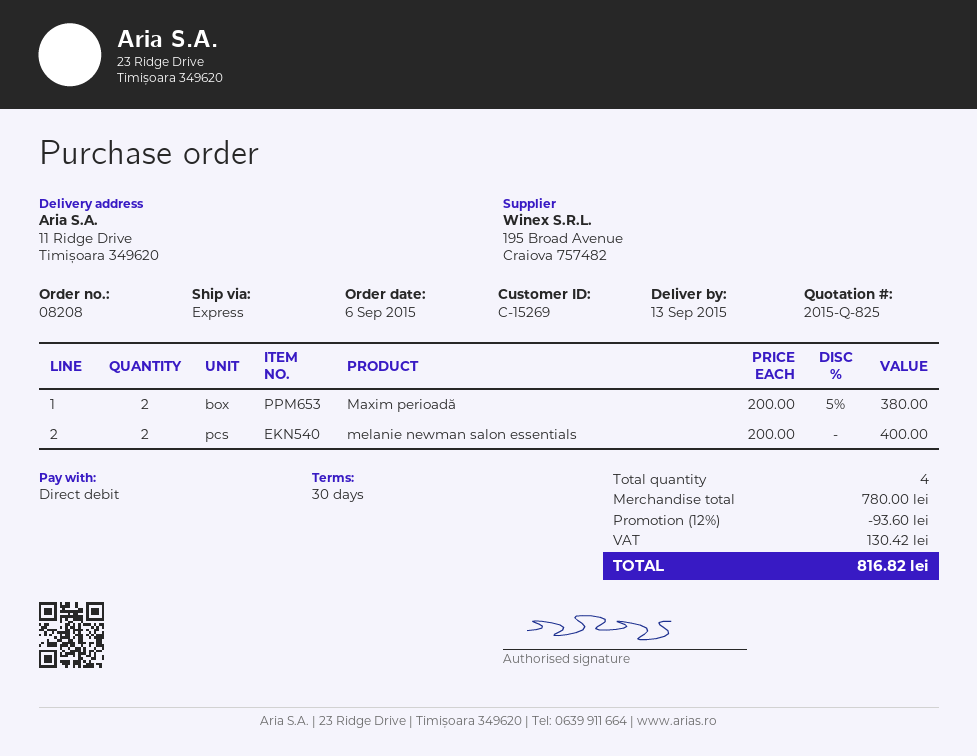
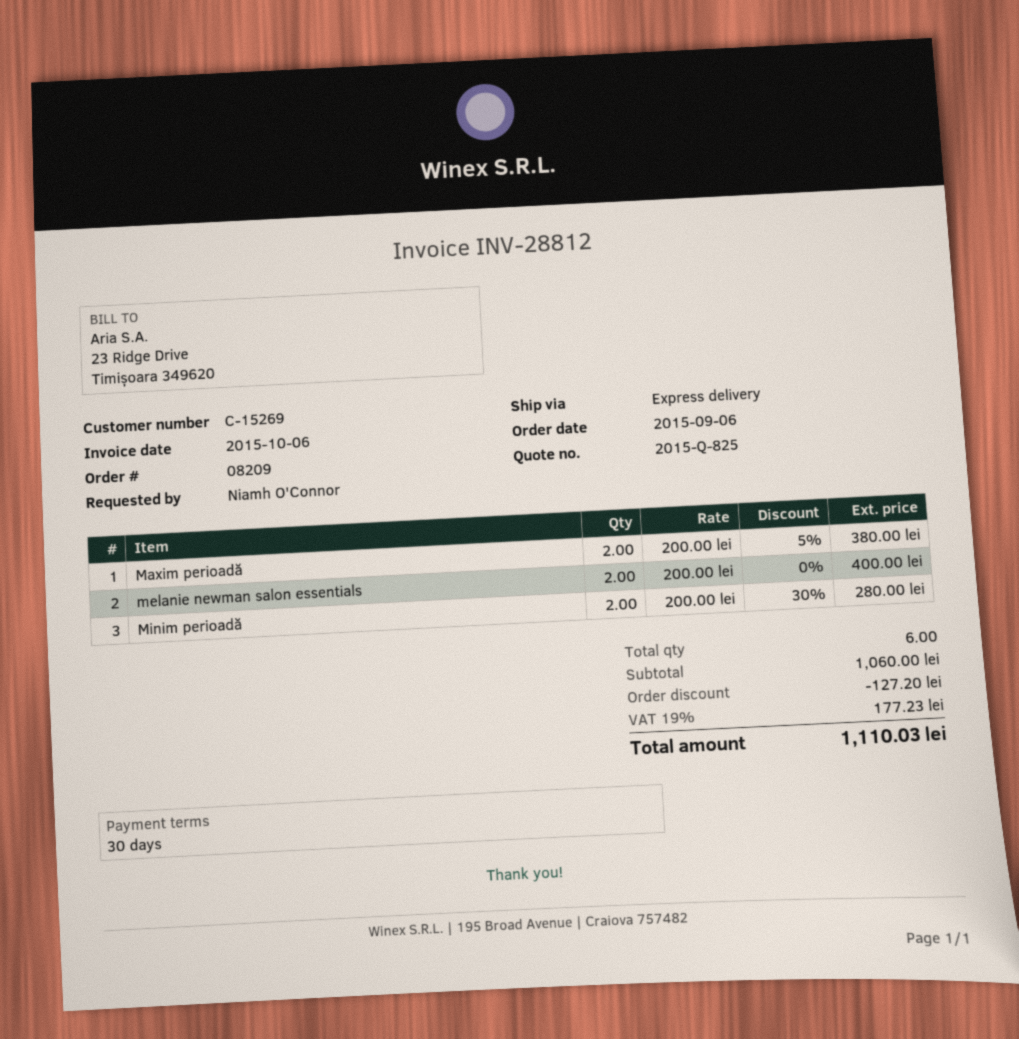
order number: 08208 -> 08209
Minim perioadă: none -> 2 x 200.00 - 30% = 280.00
total quantity: 4 -> 6
subtotal: 780.00 -> 1060.00
discount: 93.60 -> 127.20
tax: 130.42 -> 177.23
total: 816.82 -> 1110.03

